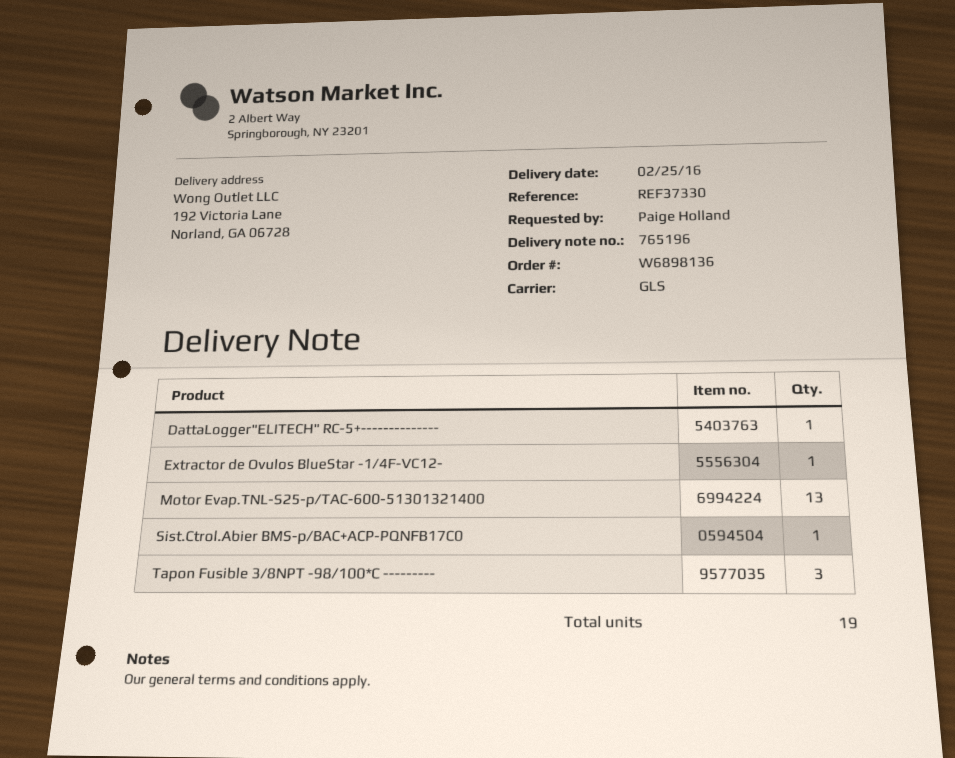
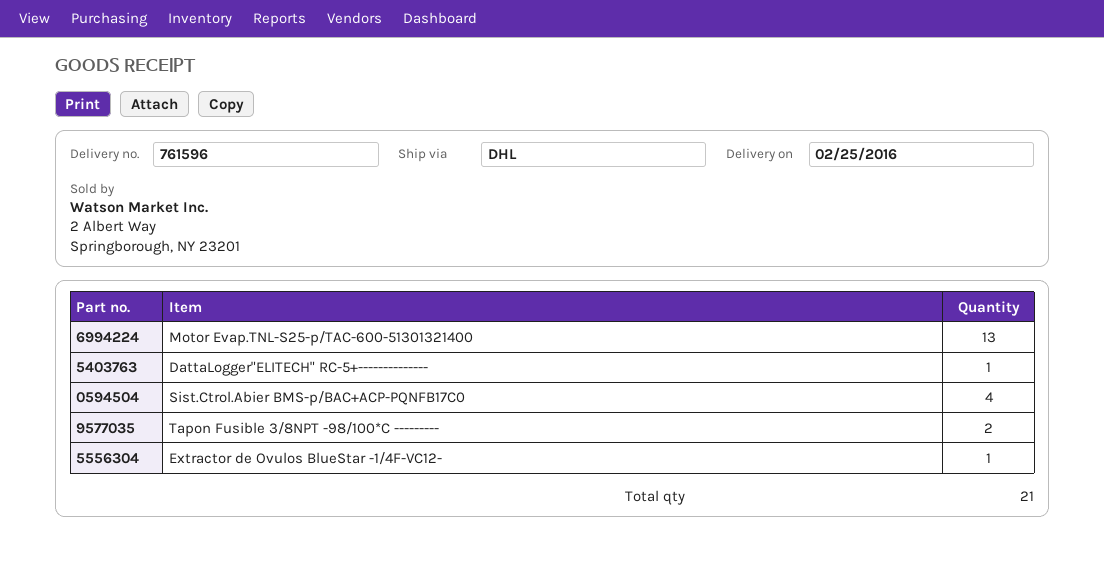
delivery note number: 765196 -> 761596
shipping method: GLS -> DHL
Sist.Ctrol.Abier BMS-p/BAC+ACP-PQNFB17C0: 1 -> 4
Tapon Fusible 3/8NPT -98/100*C ---------: 3 -> 2
total quantity: 19 -> 21

